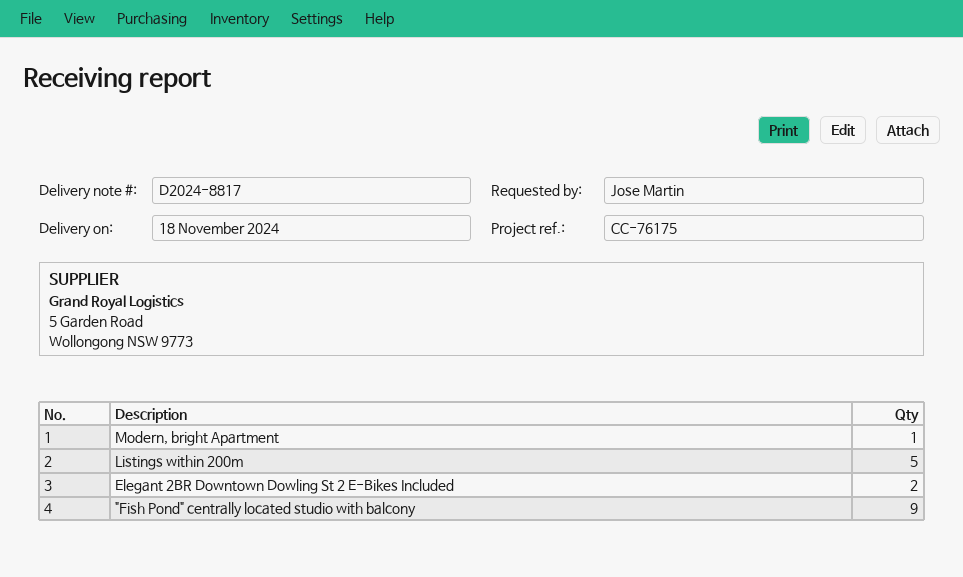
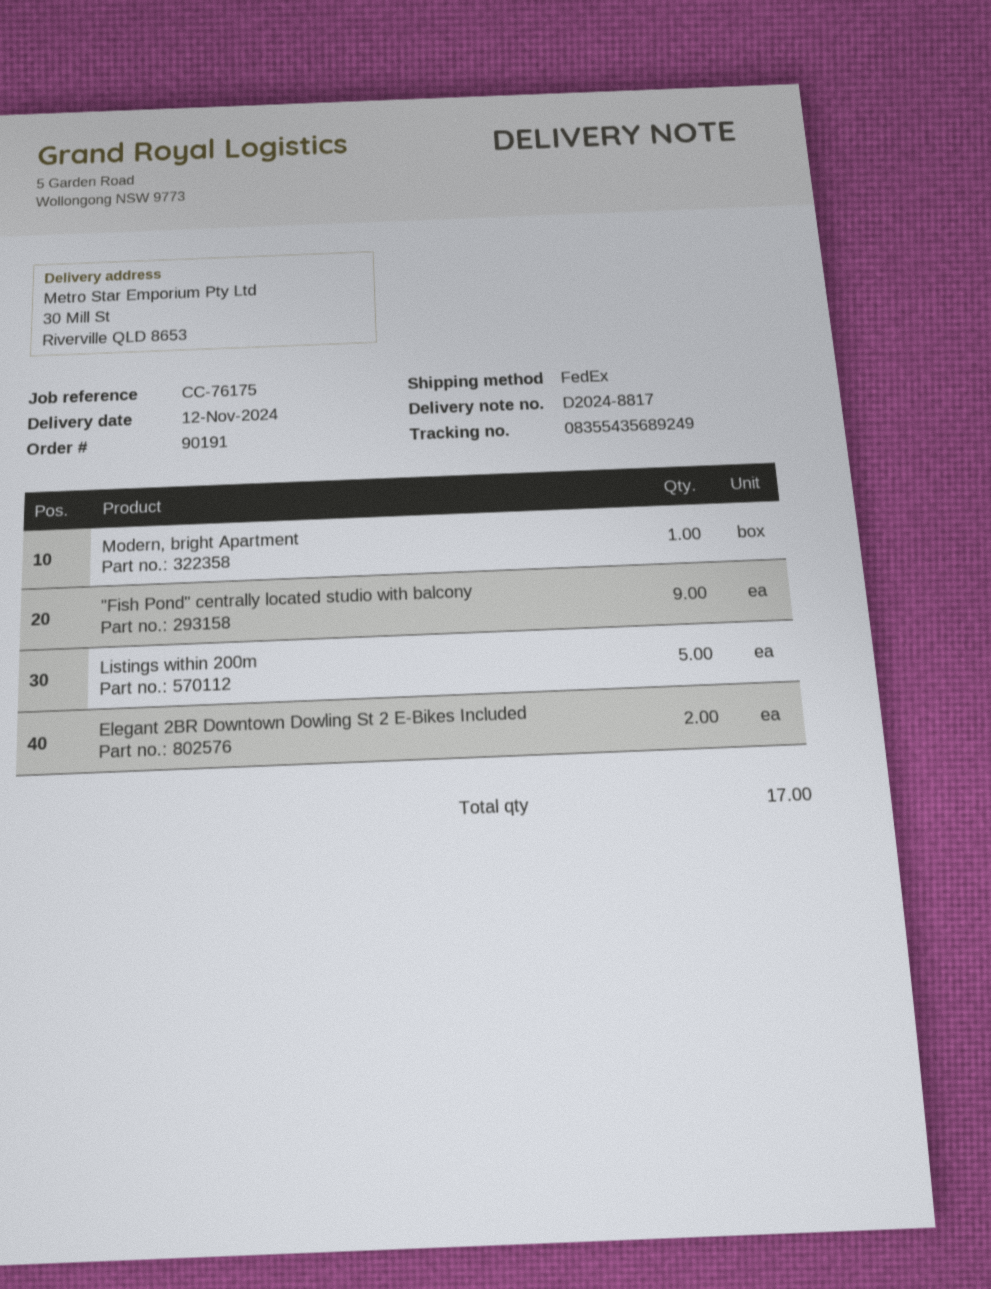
delivery date: 2024-11-18 -> 2024-11-12

